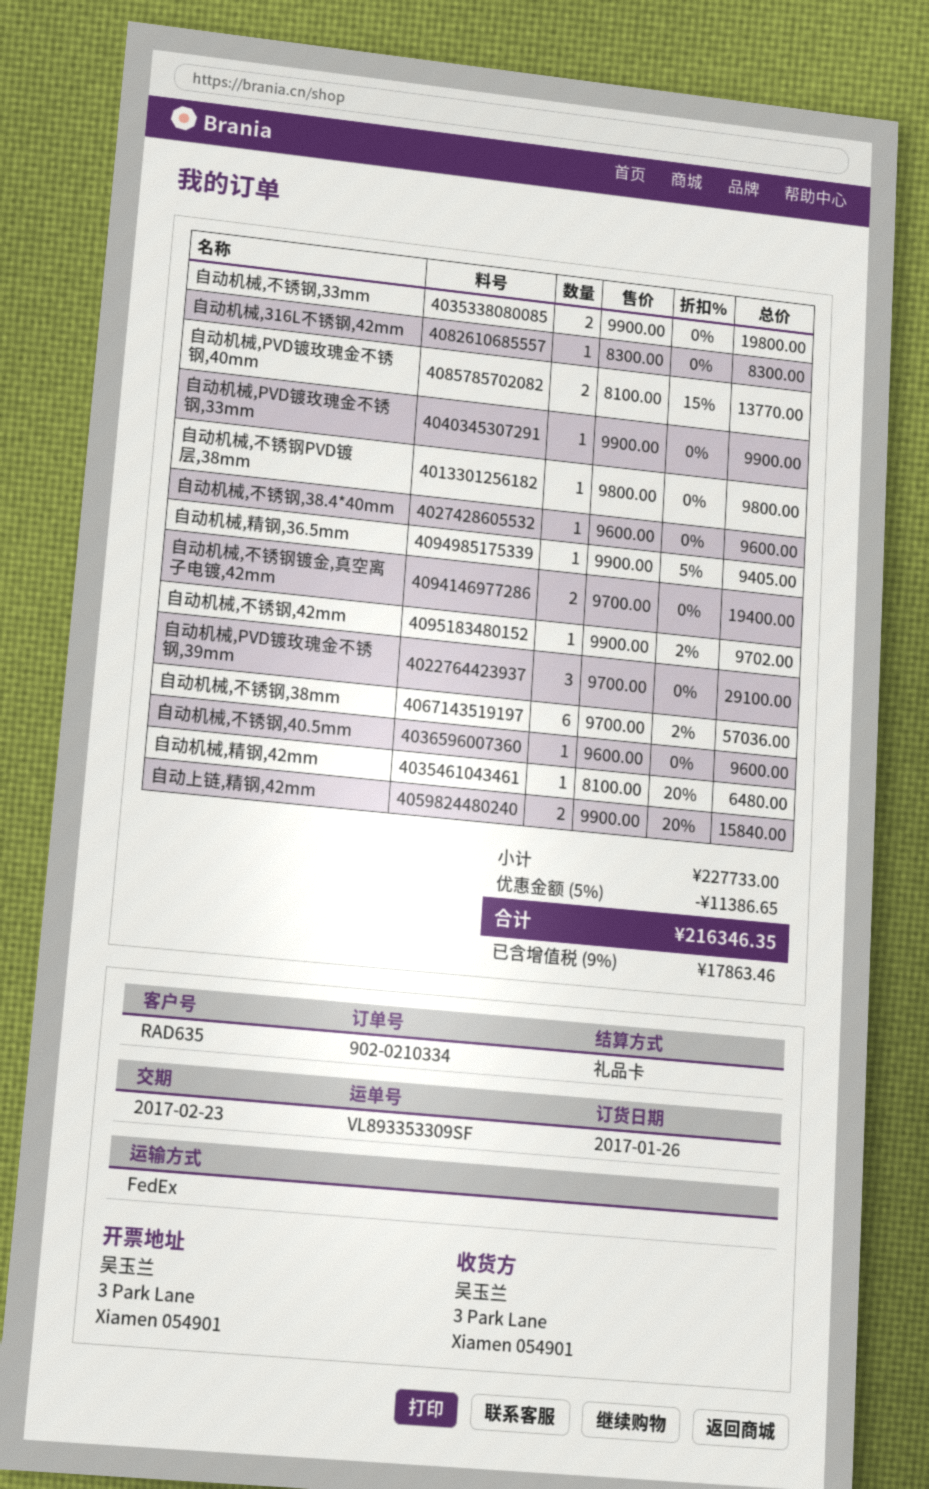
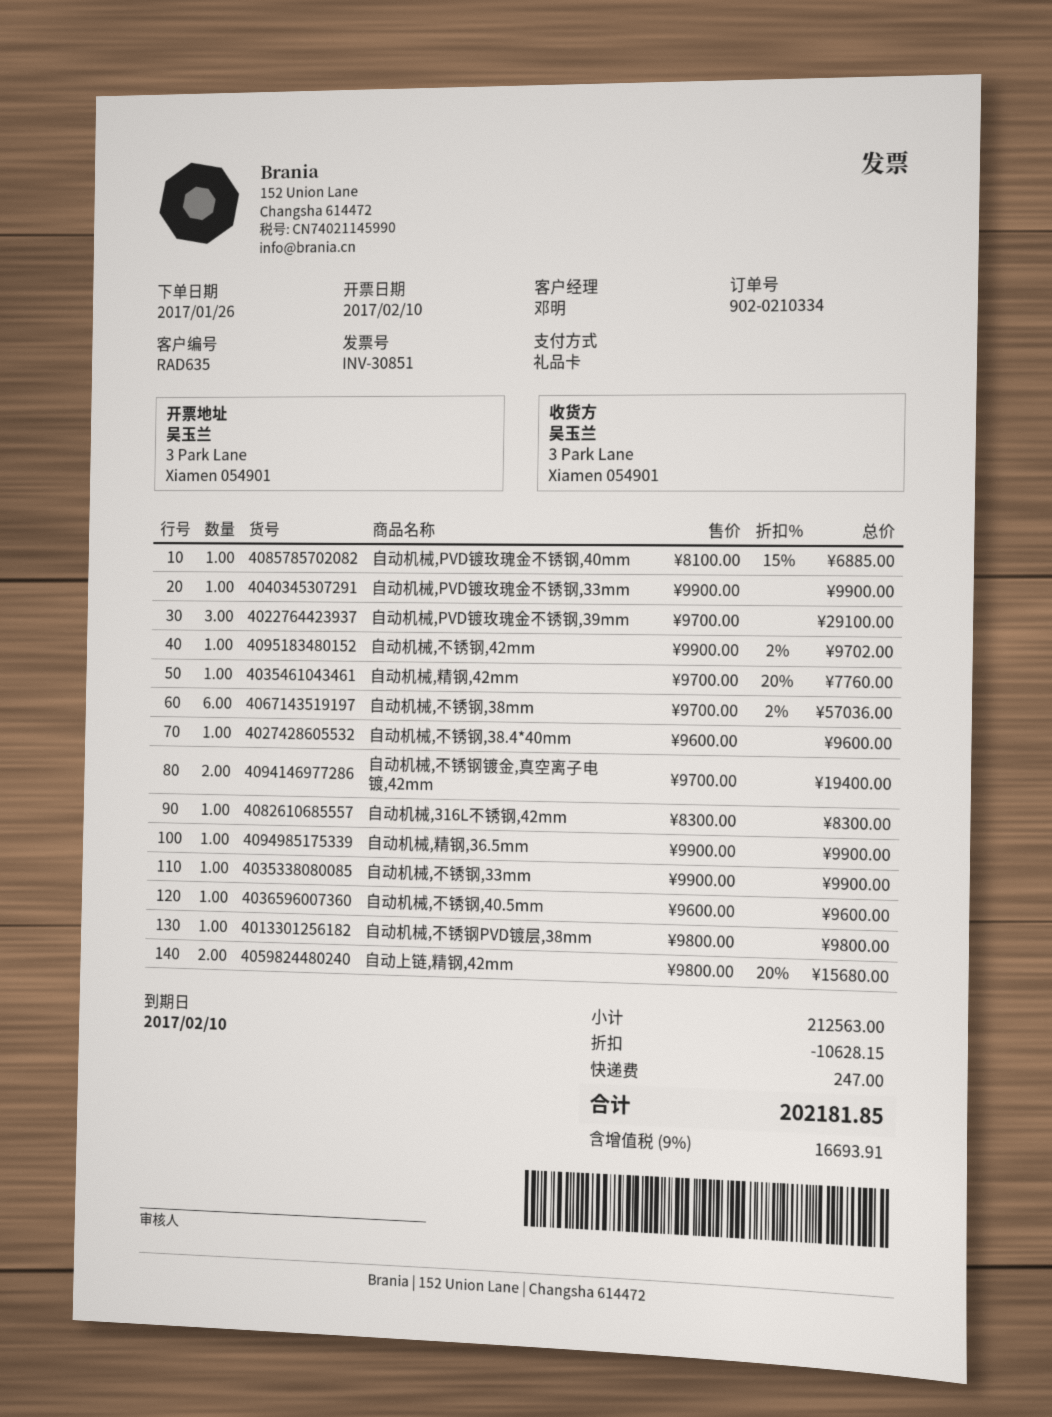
自动机械,不锈钢,33mm: 2 x 9900.00 = 19800.00 -> 1 x 9900.00 = 9900.00
自动机械,PVD镀玫瑰金不锈钢,40mm: 2 x 8100.00 - 15% = 13770.00 -> 1 x 8100.00 - 15% = 6885.00
自动机械,精钢,36.5mm: 1 x 9900.00 - 5% = 9405.00 -> 1 x 9900.00 = 9900.00
自动机械,精钢,42mm: 1 x 8100.00 - 20% = 6480.00 -> 1 x 9700.00 - 20% = 7760.00
自动上链,精钢,42mm: 2 x 9900.00 - 20% = 15840.00 -> 2 x 9800.00 - 20% = 15680.00
subtotal: 227733.00 -> 212563.00
discount: 11386.65 -> 10628.15
shipping: none -> 247.00
tax: 9% = 17863.46 -> 9% = 16693.91
total: 216346.35 -> 202181.85

